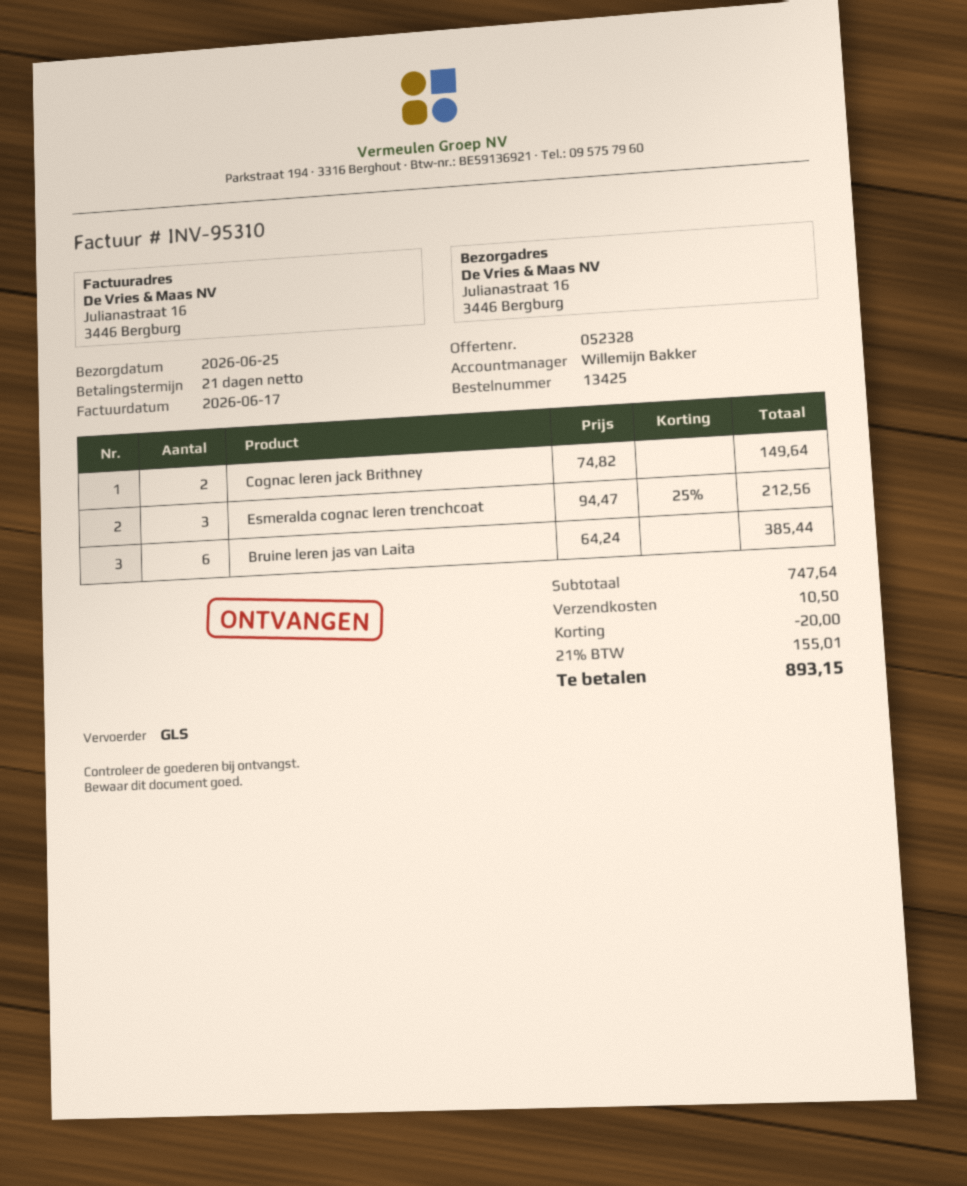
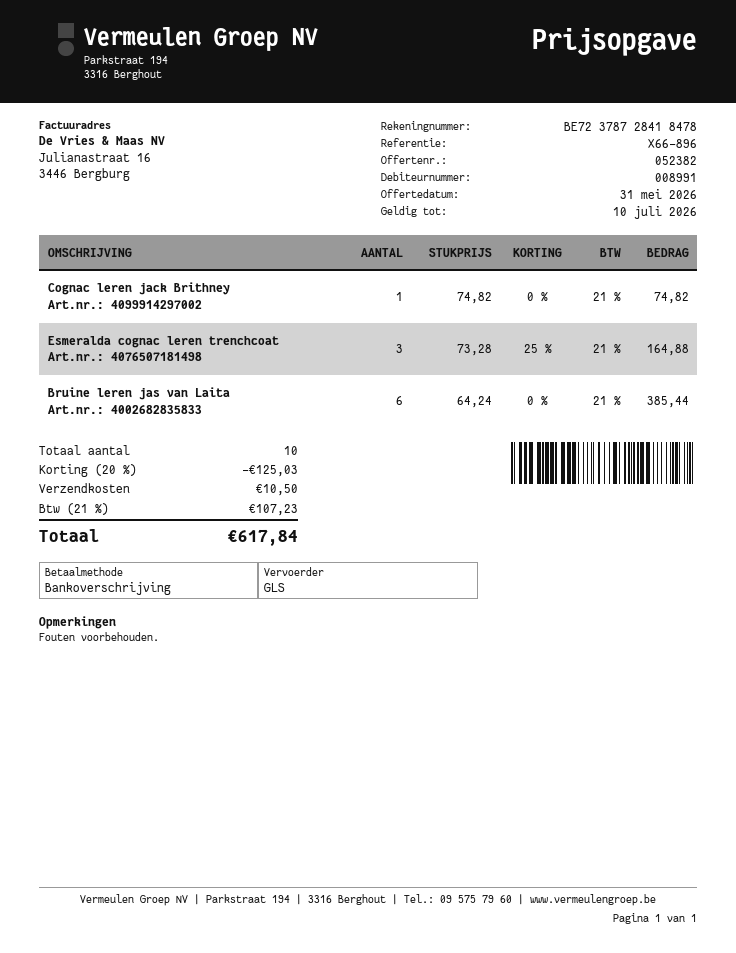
quote number: 052328 -> 052382
Cognac leren jack Brithney: 2 x 74.82 = 149.64 -> 1 x 74.82 = 74.82
Esmeralda cognac leren trenchcoat: 3 x 94.47 - 25% = 212.56 -> 3 x 73.28 - 25% = 164.88
discount: 20.00 -> 125.03
tax: 21% = 155.01 -> 21% = 107.23
total: 893.15 -> 617.84

